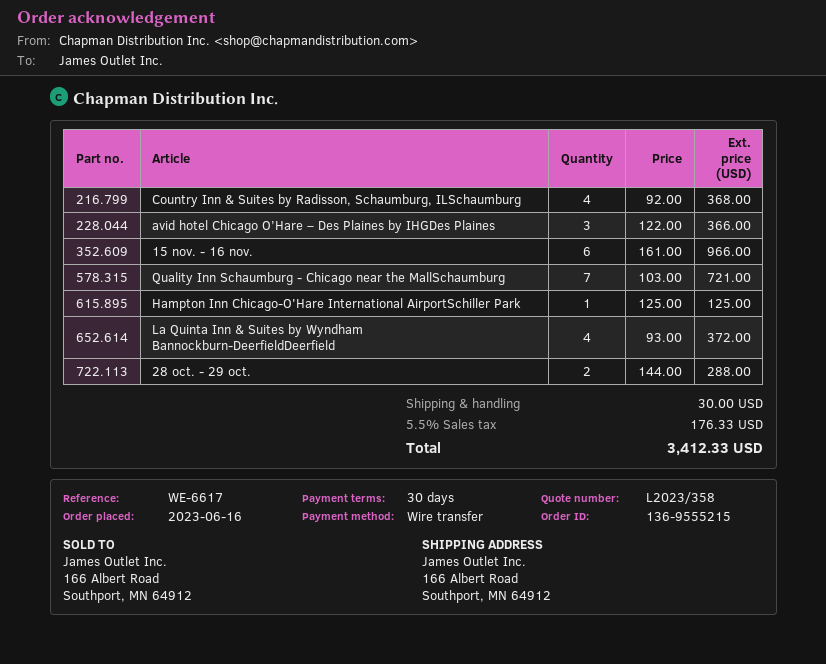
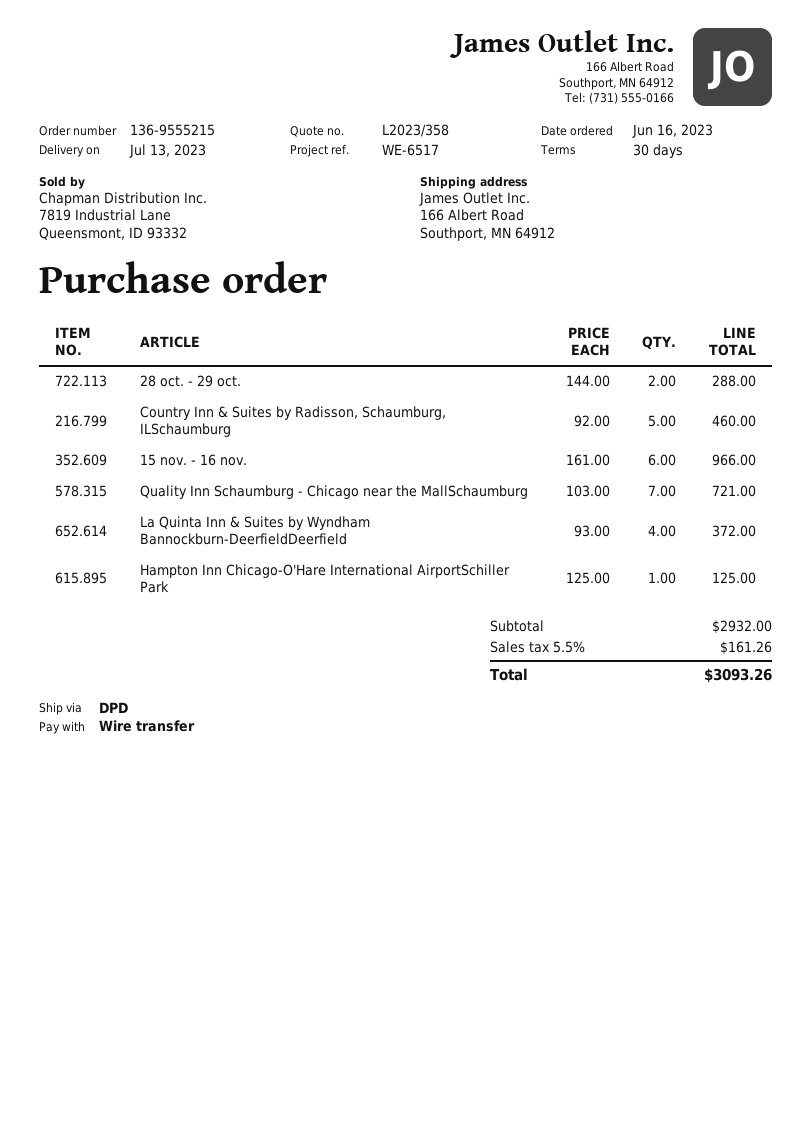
reference: WE-6617 -> WE-6517
Country Inn & Suites by Radisson, Schaumburg, ILSchaumburg: 4 x 92.00 = 368.00 -> 5 x 92.00 = 460.00
avid hotel Chicago O’Hare – Des Plaines by IHGDes Plaines: 3 x 122.00 = 366.00 -> none
shipping: 30.00 -> none
tax: 5.5% = 176.33 -> 5.5% = 161.26
total: 3412.33 -> 3093.26

